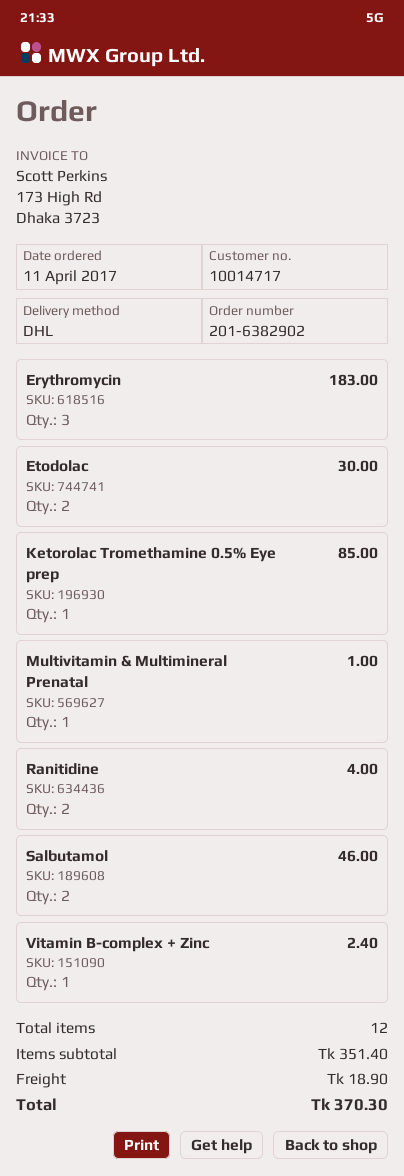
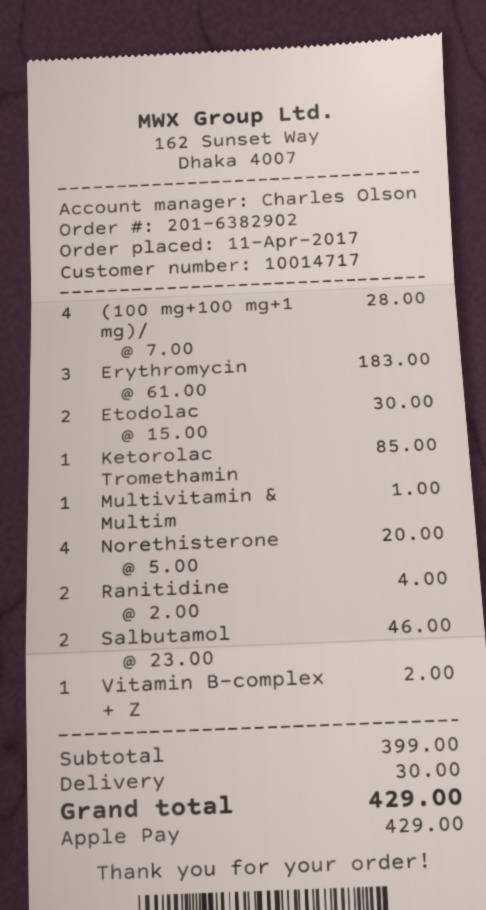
Vitamin B-complex + Zinc: 1 for 2.40 -> 1 for 2.00
(100 mg+100 mg+1 mg)/: none -> 4 for 28.00
Norethisterone: none -> 4 for 20.00
subtotal: 351.40 -> 399.00
shipping: 18.90 -> 30.00
total: 370.30 -> 429.00

